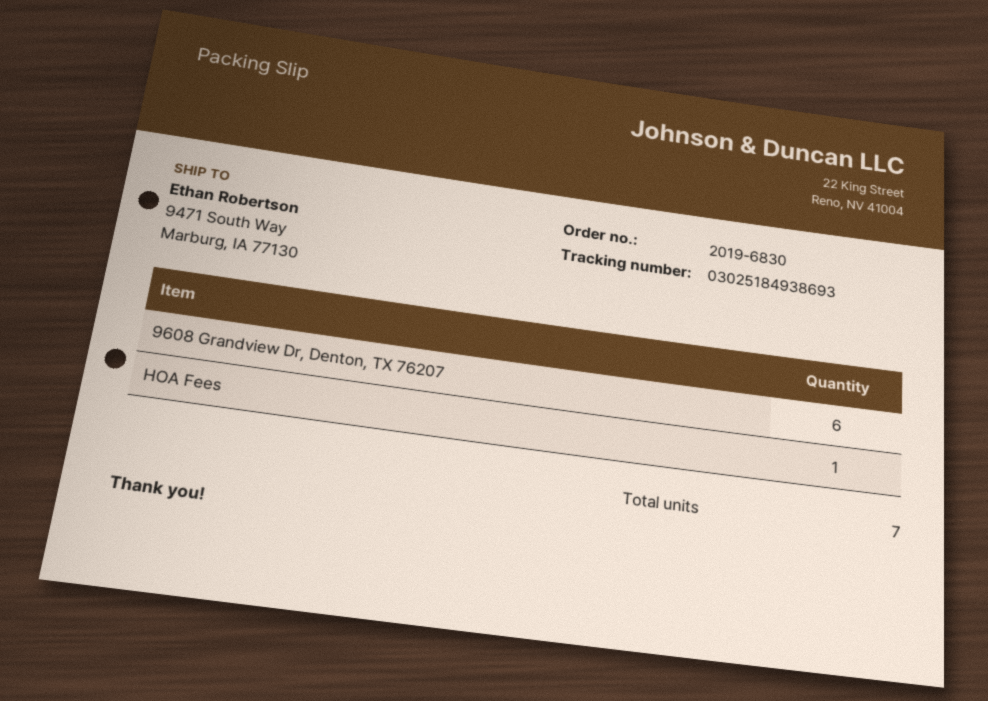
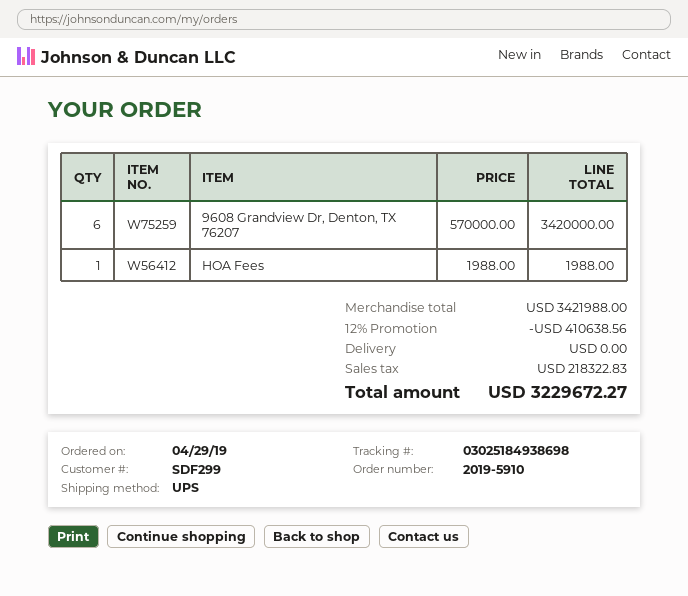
order number: 2019-6830 -> 2019-5910
tracking number: 03025184938693 -> 03025184938698

